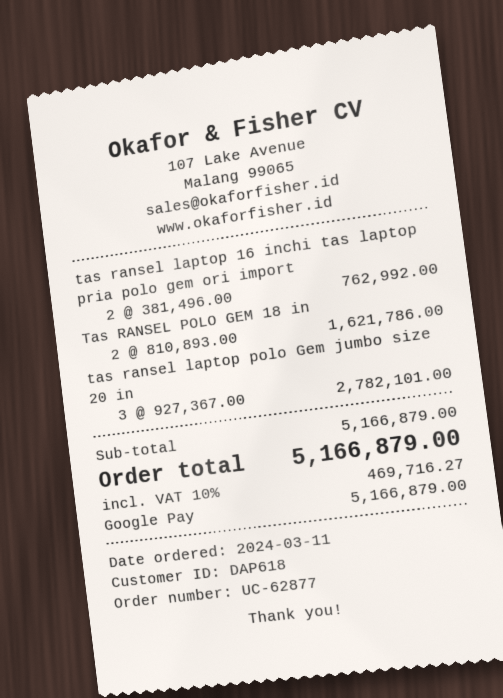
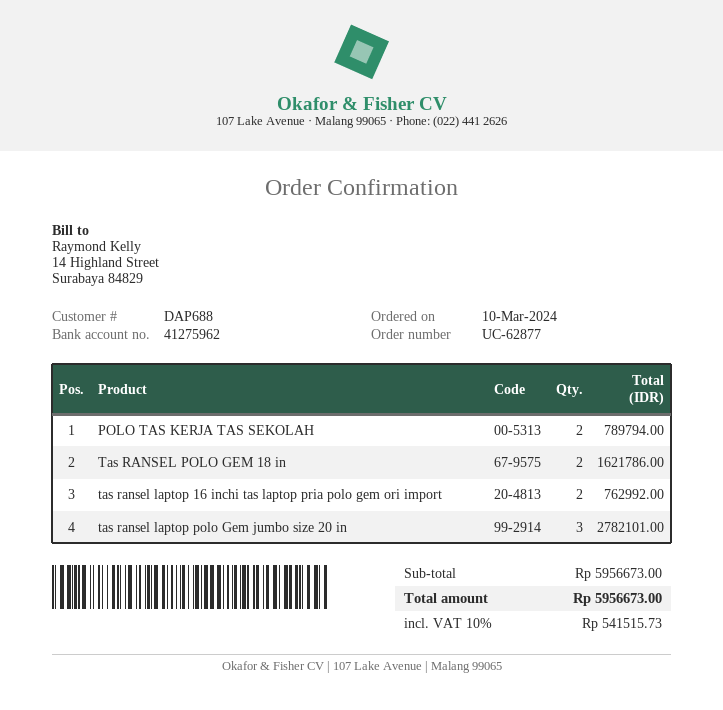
order date: 2024-03-11 -> 2024-03-10
customer number: DAP618 -> DAP688
POLO TAS KERJA TAS SEKOLAH: none -> 2 for 789794.00
subtotal: 5166879.00 -> 5956673.00
tax: 10% = 469716.27 -> 10% = 541515.73
total: 5166879.00 -> 5956673.00

